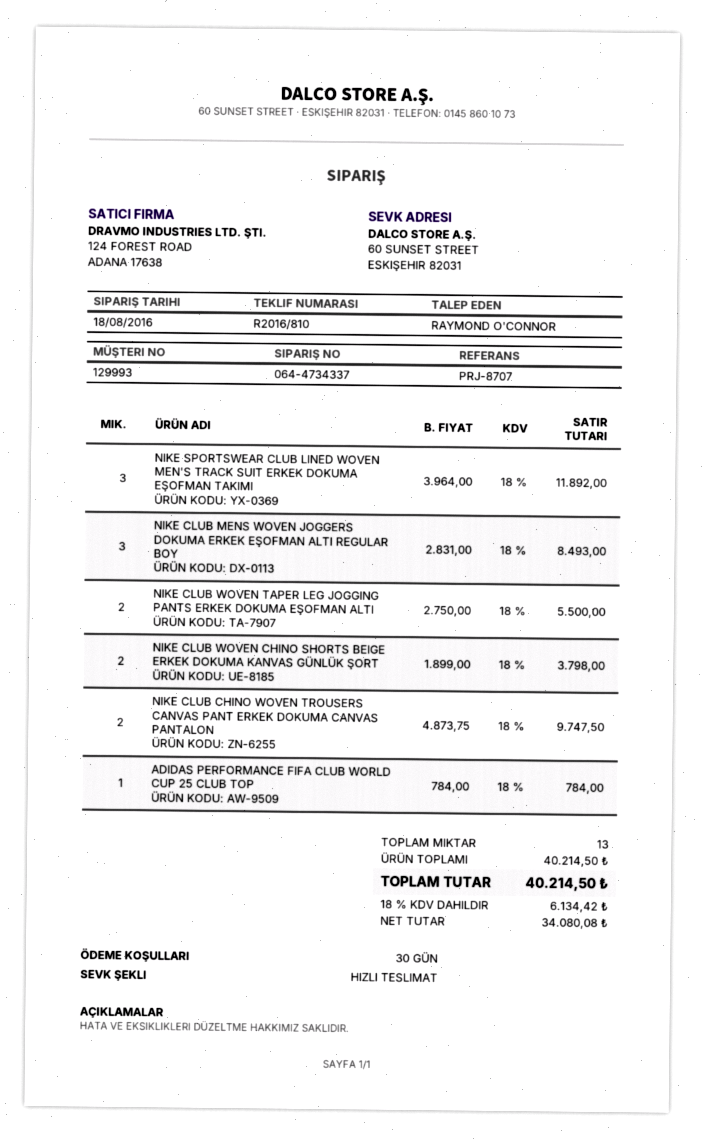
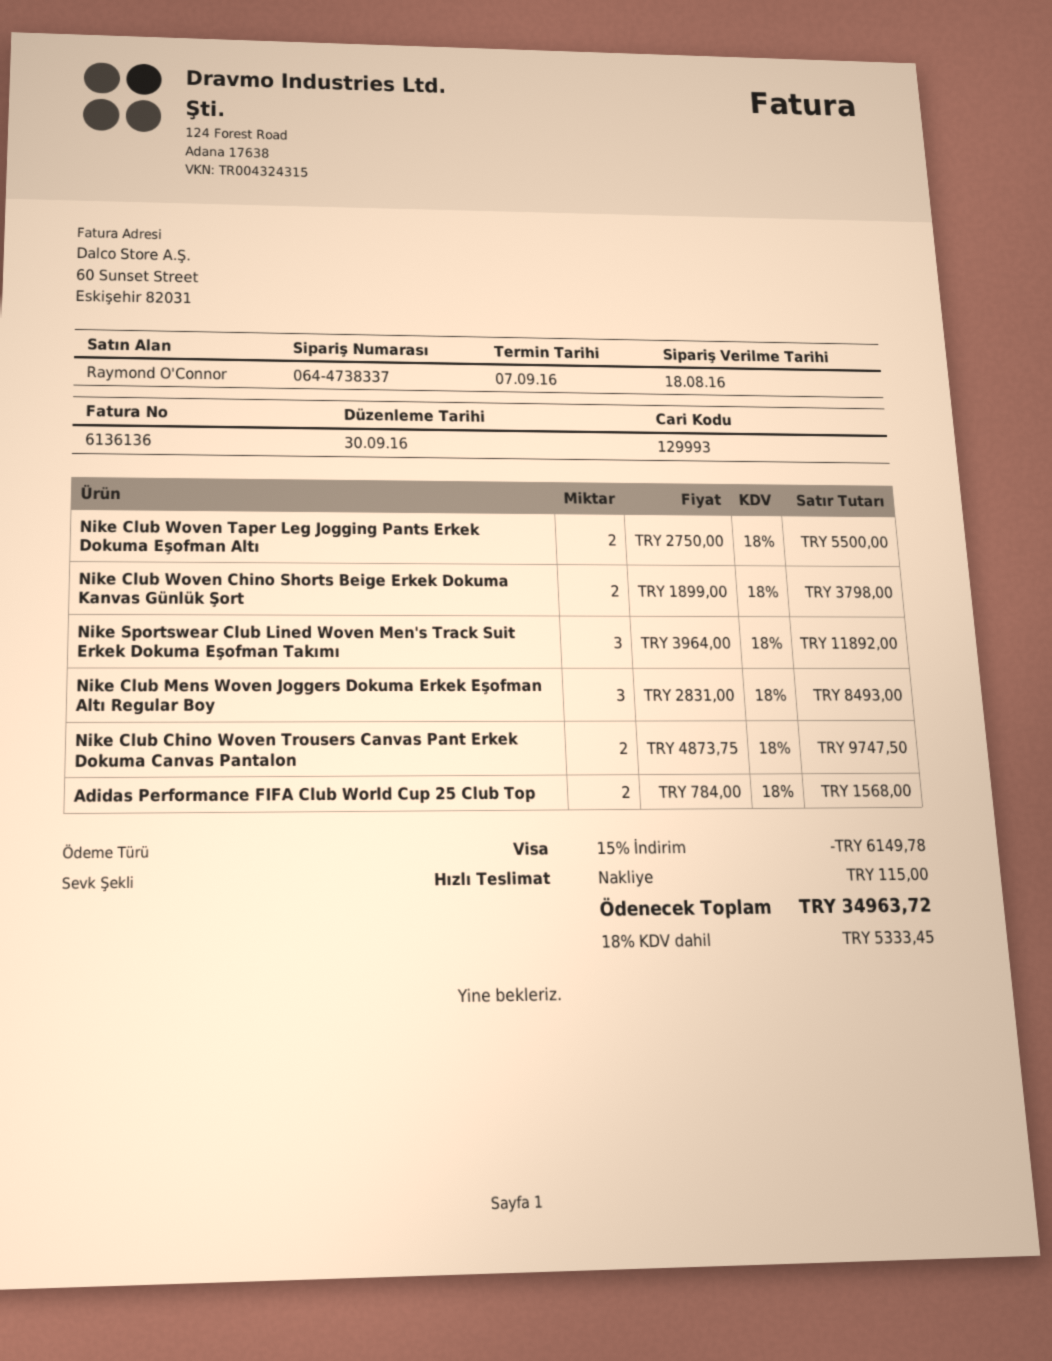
order number: 064-4734337 -> 064-4738337
ADIDAS PERFORMANCE FIFA CLUB WORLD CUP 25 CLUB TOP: 1 x 784.00 = 784.00 -> 2 x 784.00 = 1568.00
discount: none -> 15% = 6149.78
shipping: none -> 115.00
tax: 18% = 6134.42 -> 18% = 5333.45
total: 40214.50 -> 34963.72

